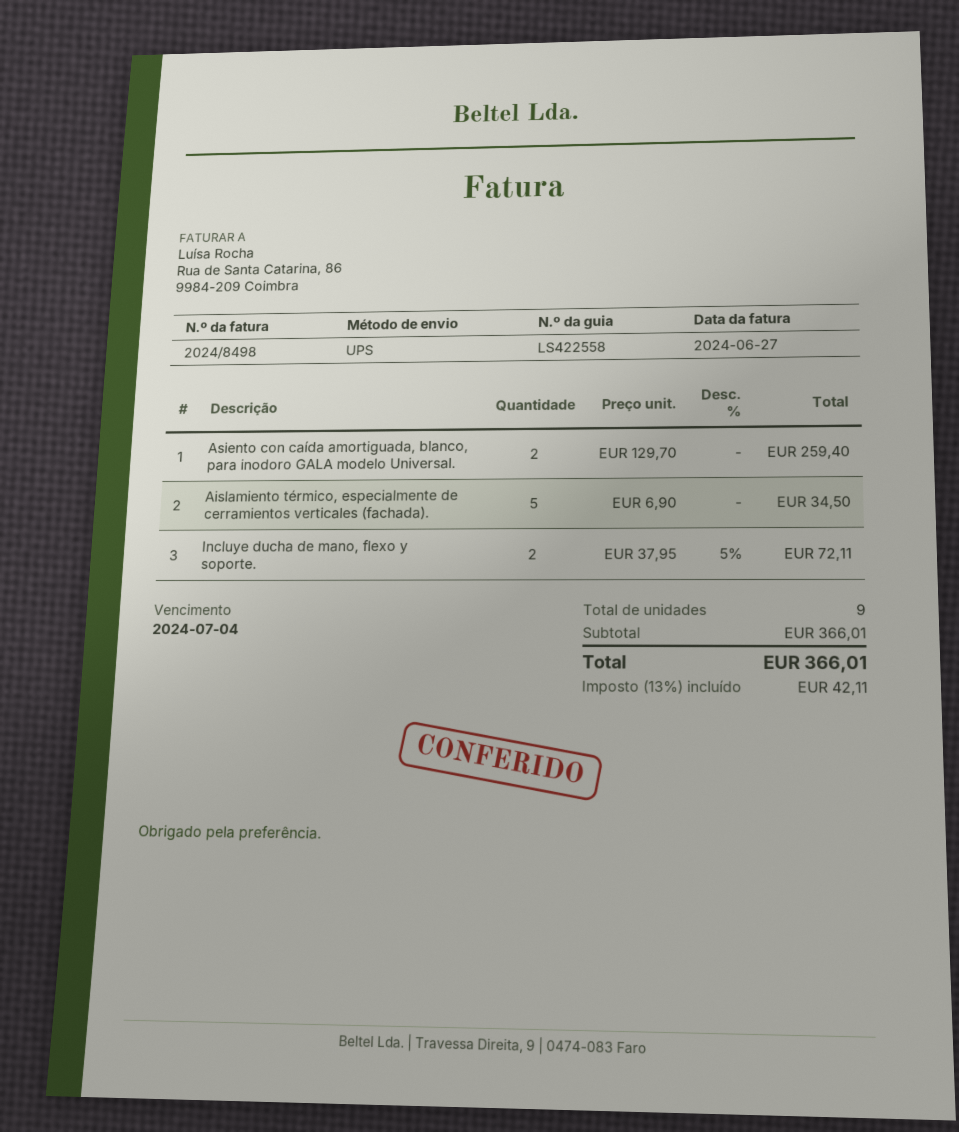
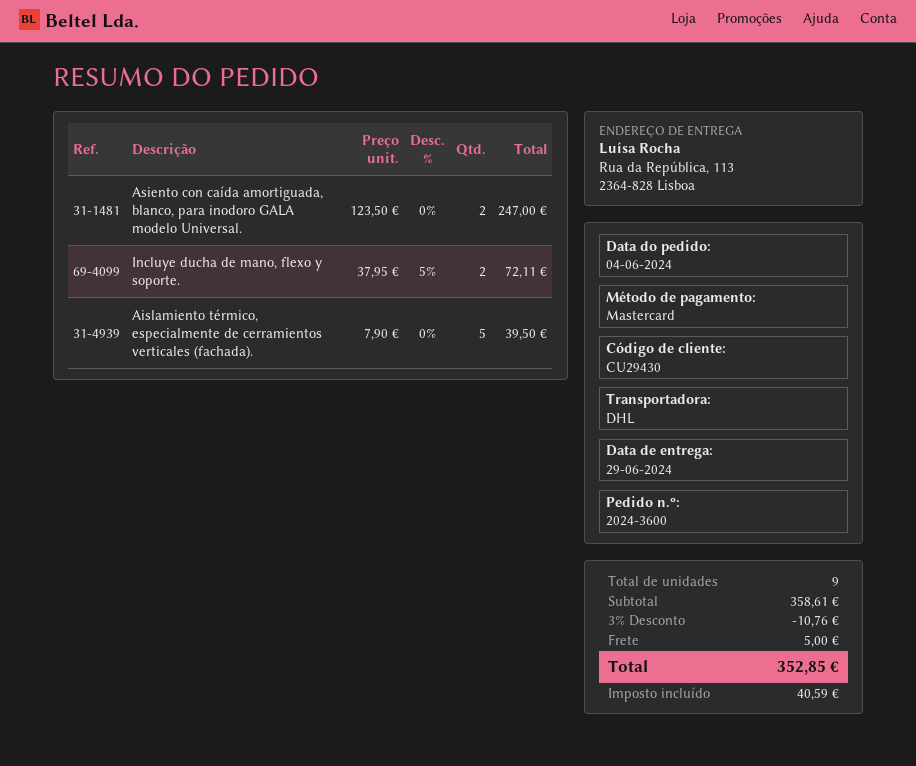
shipping method: UPS -> DHL
Asiento con caída amortiguada, blanco, para inodoro GALA modelo Universal.: 2 x 129.70 = 259.40 -> 2 x 123.50 = 247.00
Aislamiento térmico, especialmente de cerramientos verticales (fachada).: 5 x 6.90 = 34.50 -> 5 x 7.90 = 39.50
subtotal: 366.01 -> 358.61
discount: none -> 3% = 10.76
shipping: none -> 5.00
tax: 42.11 -> 40.59
total: 366.01 -> 352.85

